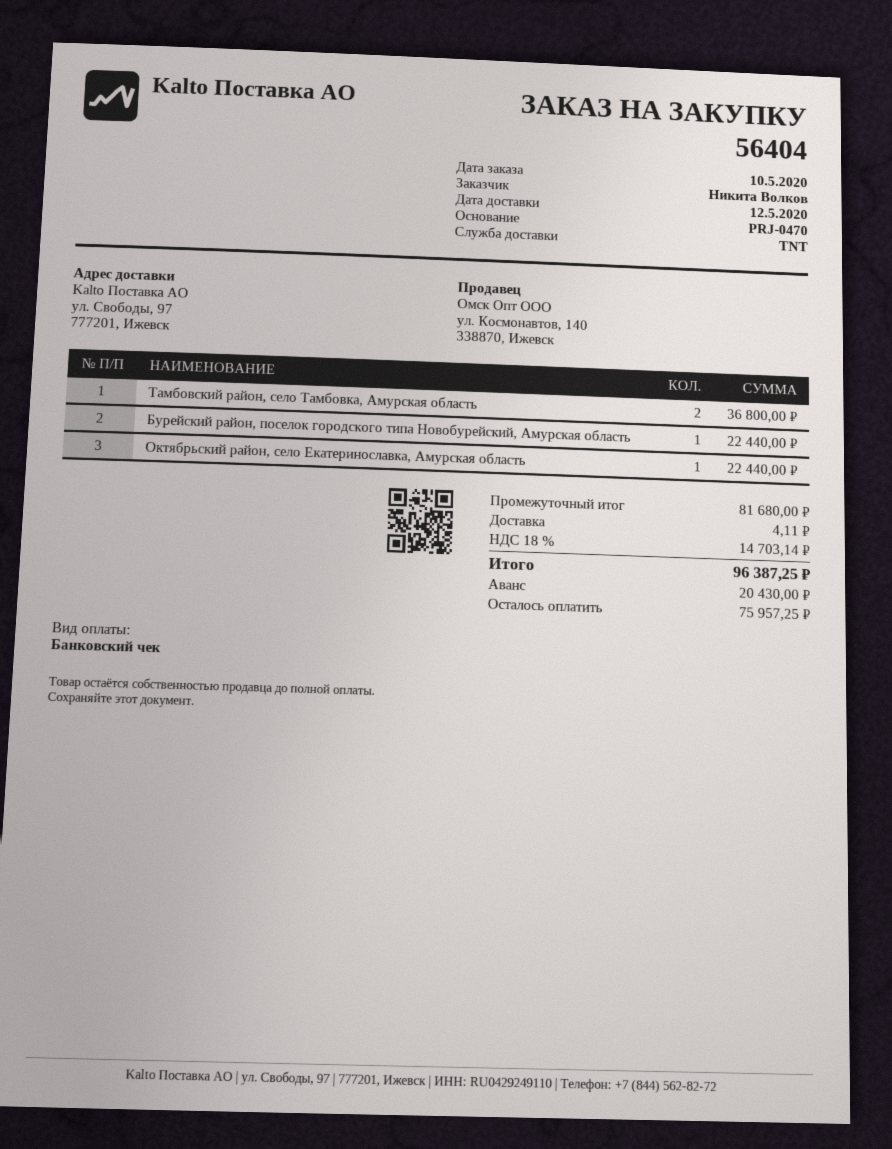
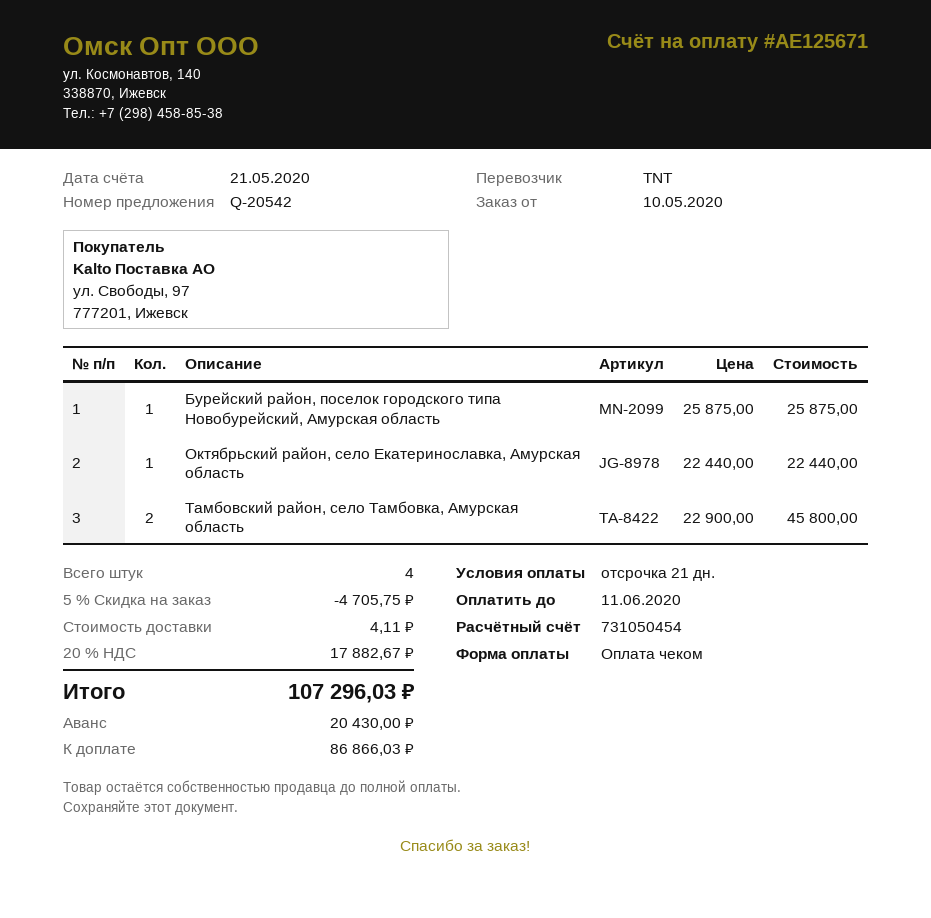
Тамбовский район, село Тамбовка, Амурская область: 2 for 36800.00 -> 2 for 45800.00
Бурейский район, поселок городского типа Новобурейский, Амурская область: 1 for 22440.00 -> 1 for 25875.00
discount: none -> 5% = 4705.75
tax: 18% = 14703.14 -> 20% = 17882.67
total: 96387.25 -> 107296.03
balance: 75957.25 -> 86866.03

